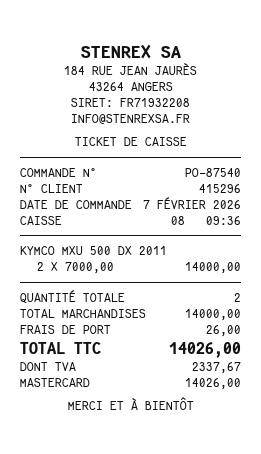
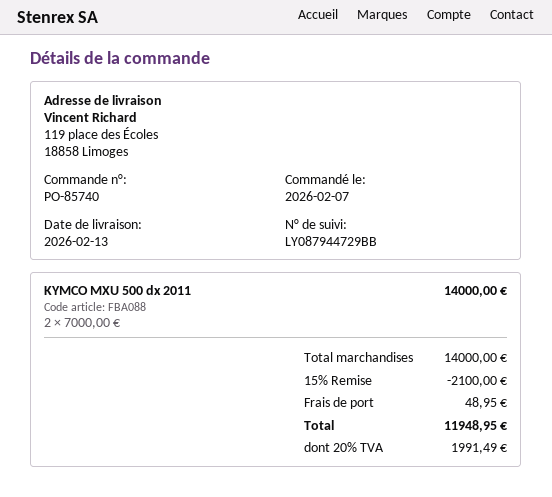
order number: PO-87540 -> PO-85740
discount: none -> 15% = 2100.00
shipping: 26.00 -> 48.95
tax: 2337.67 -> 1991.49
total: 14026.00 -> 11948.95

